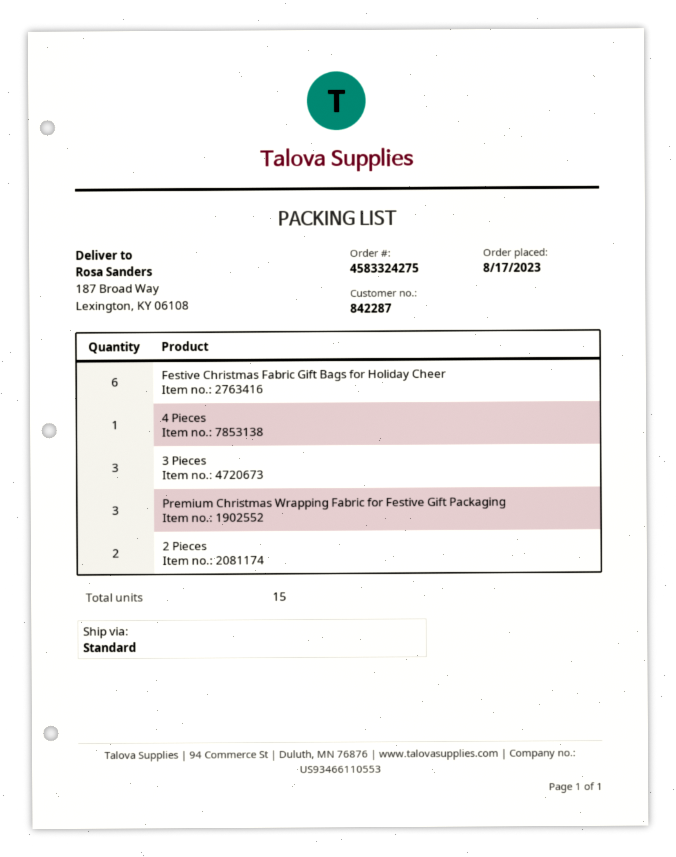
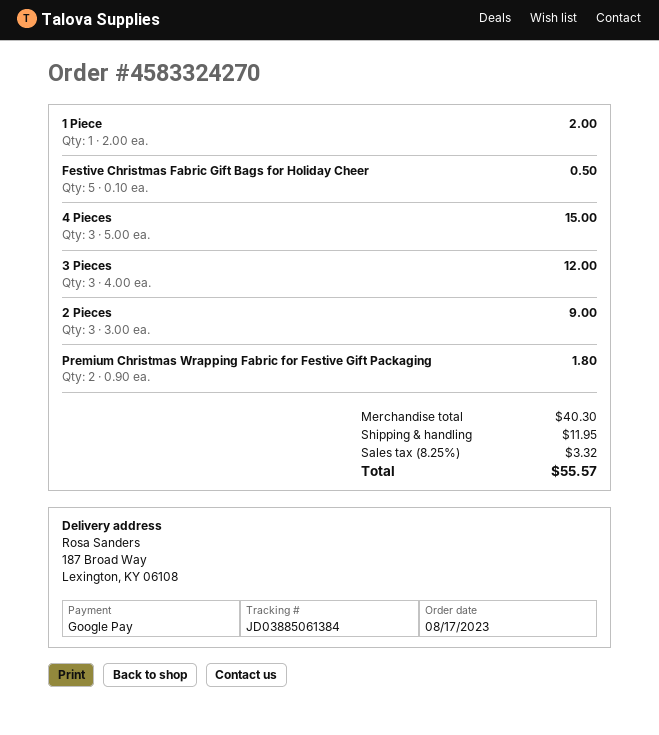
order number: 4583324275 -> 4583324270
Festive Christmas Fabric Gift Bags for Holiday Cheer: 6 -> 5
4 Pieces: 1 -> 3
Premium Christmas Wrapping Fabric for Festive Gift Packaging: 3 -> 2
2 Pieces: 2 -> 3
1 Piece: none -> 1

